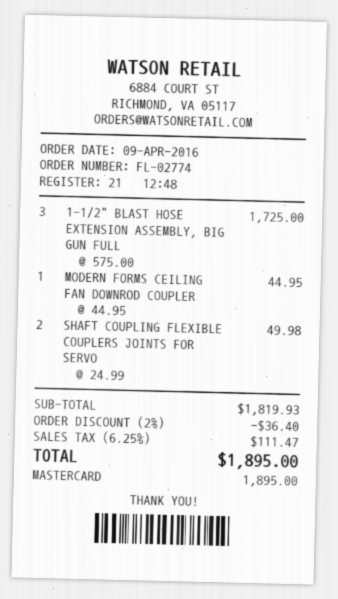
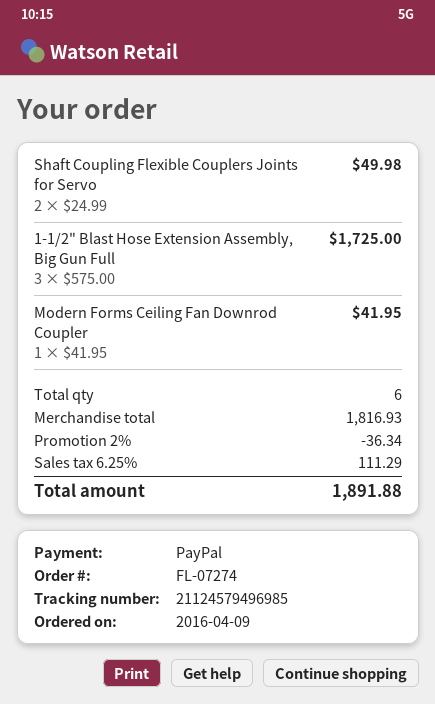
order number: FL-02774 -> FL-07274
payment method: Mastercard -> PayPal
MODERN FORMS CEILING FAN DOWNROD COUPLER: 1 x 44.95 = 44.95 -> 1 x 41.95 = 41.95
subtotal: 1819.93 -> 1816.93
discount: 2% = 36.40 -> 2% = 36.34
tax: 6.25% = 111.47 -> 6.25% = 111.29
total: 1895.00 -> 1891.88

